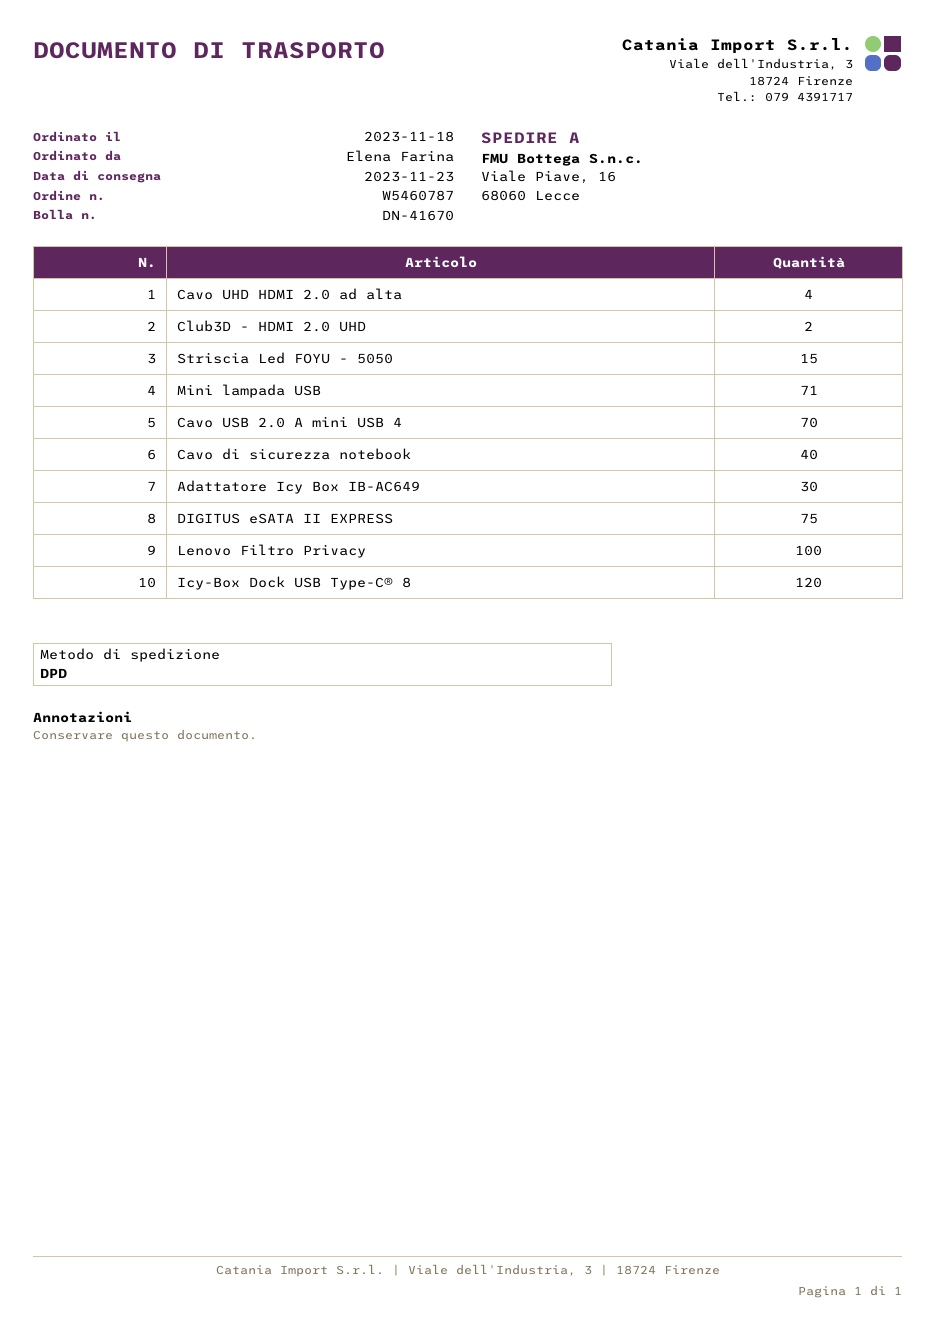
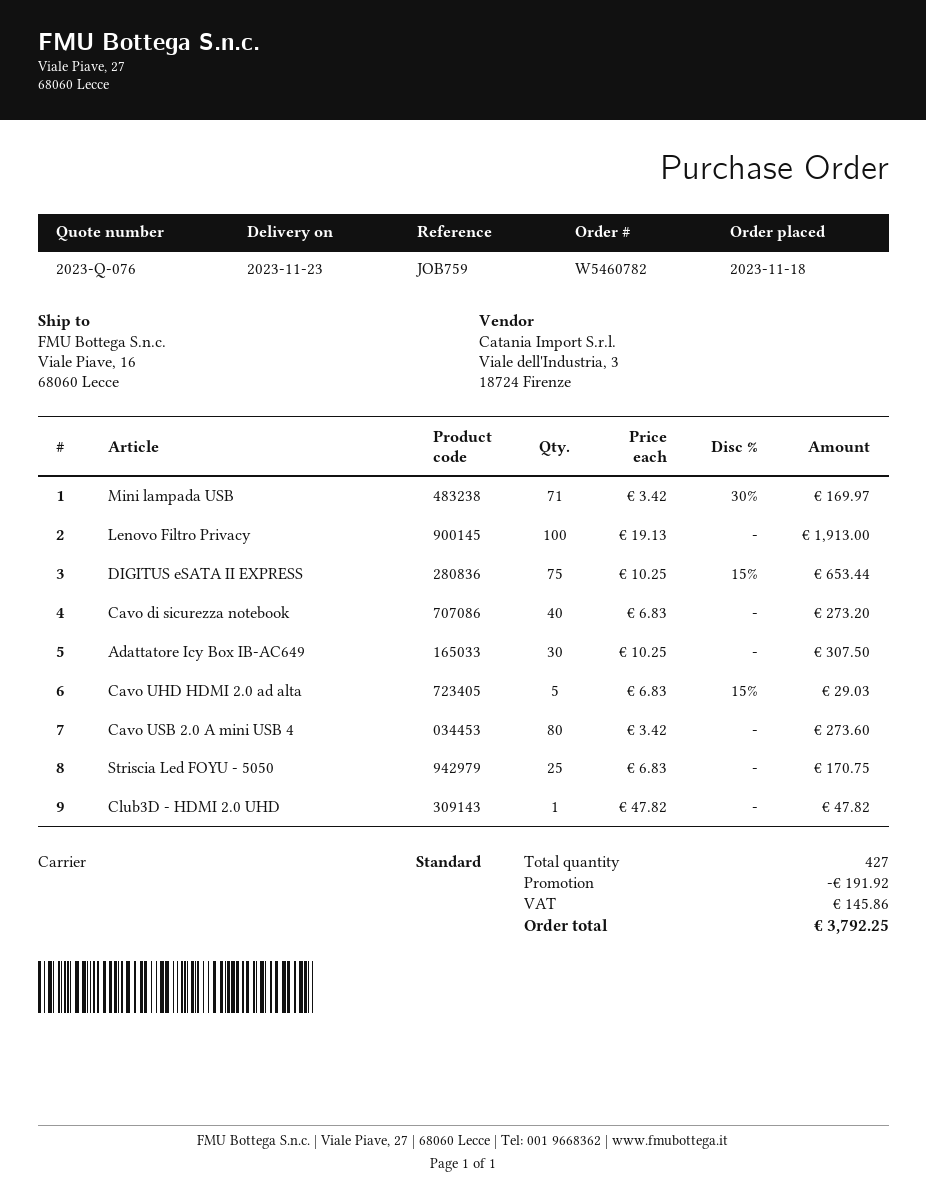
order number: W5460787 -> W5460782
shipping method: DPD -> standard
Cavo UHD HDMI 2.0 ad alta: 4 -> 5
Club3D - HDMI 2.0 UHD: 2 -> 1
Striscia Led FOYU - 5050: 15 -> 25
Cavo USB 2.0 A mini USB 4: 70 -> 80
Icy-Box Dock USB Type-C® 8: 120 -> none

